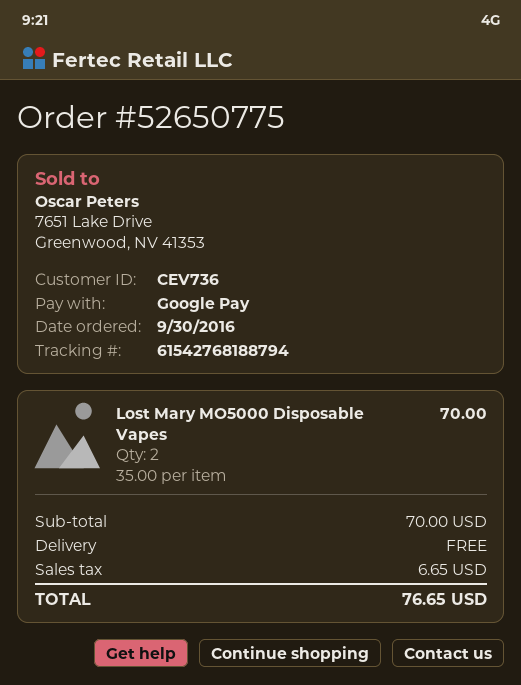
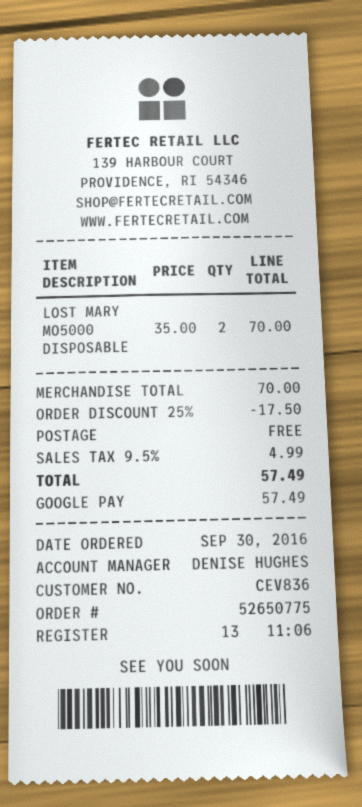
customer number: CEV736 -> CEV836
discount: none -> 25% = 17.50
tax: 6.65 -> 4.99
total: 76.65 -> 57.49

